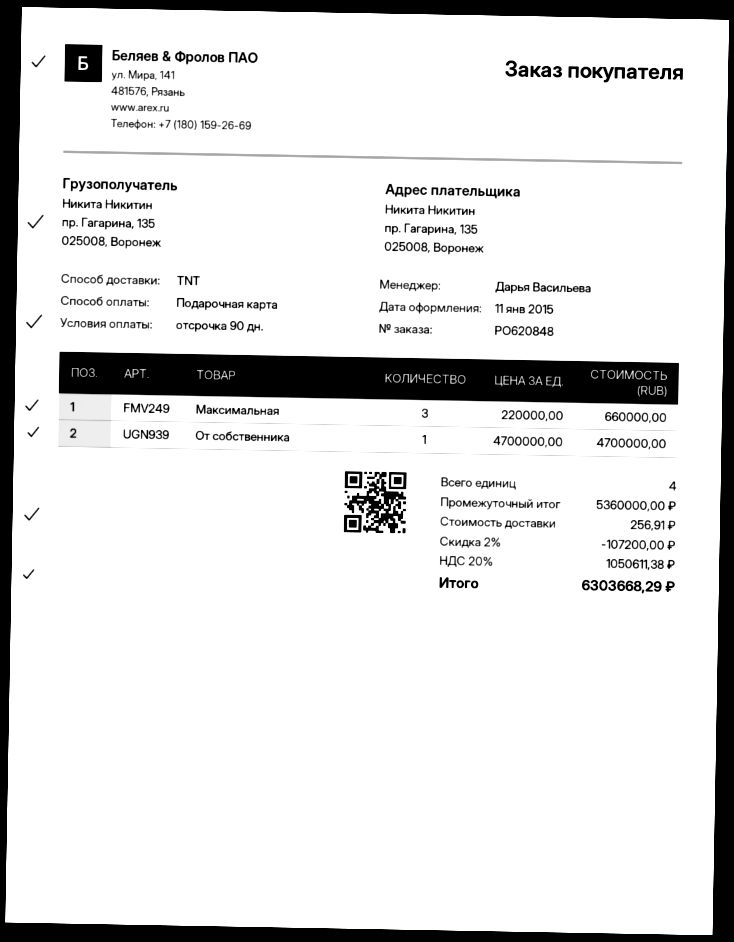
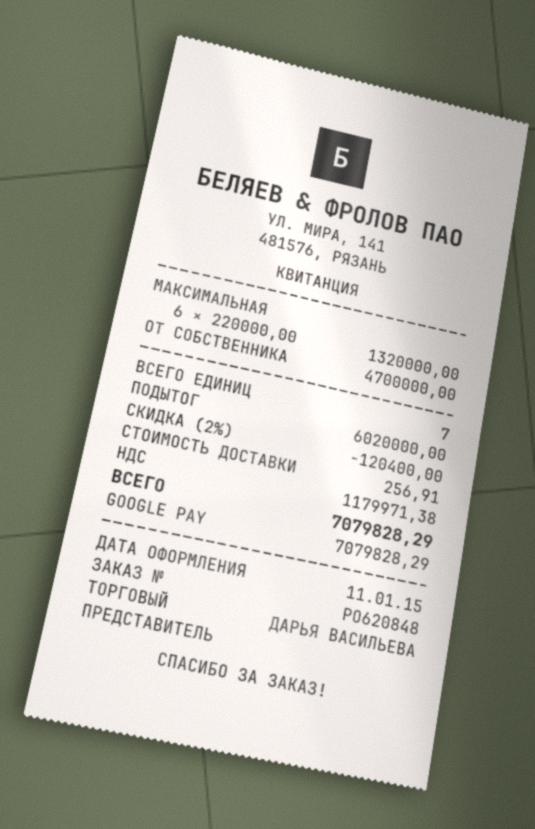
payment method: gift card -> Google Pay
Максимальная: 3 x 220000.00 = 660000.00 -> 6 x 220000.00 = 1320000.00
total quantity: 4 -> 7
subtotal: 5360000.00 -> 6020000.00
discount: 2% = 107200.00 -> 2% = 120400.00
tax: 1050611.38 -> 1179971.38
total: 6303668.29 -> 7079828.29

